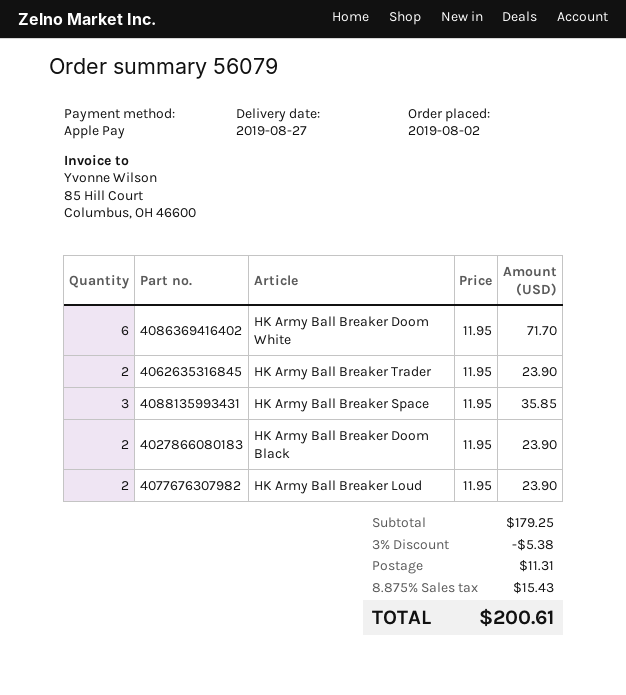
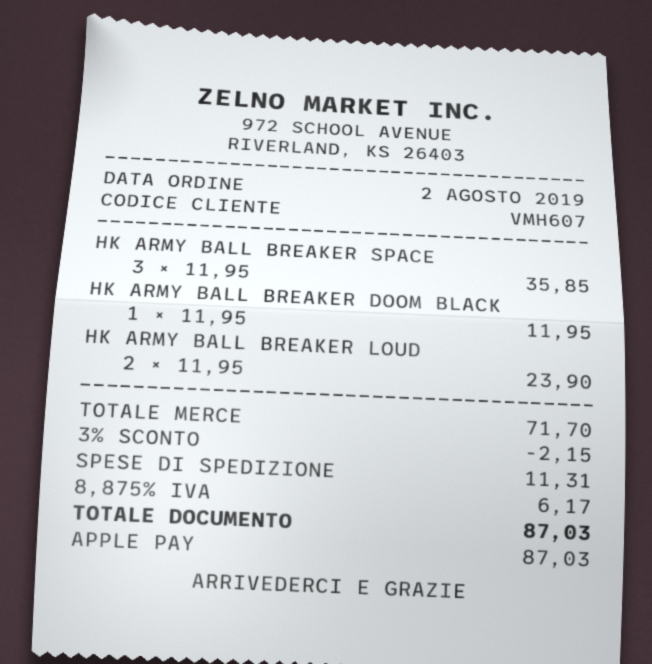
HK Army Ball Breaker Doom White: 6 x 11.95 = 71.70 -> none
HK Army Ball Breaker Trader: 2 x 11.95 = 23.90 -> none
HK Army Ball Breaker Doom Black: 2 x 11.95 = 23.90 -> 1 x 11.95 = 11.95
subtotal: 179.25 -> 71.70
discount: 3% = 5.38 -> 3% = 2.15
tax: 8.875% = 15.43 -> 8.875% = 6.17
total: 200.61 -> 87.03

